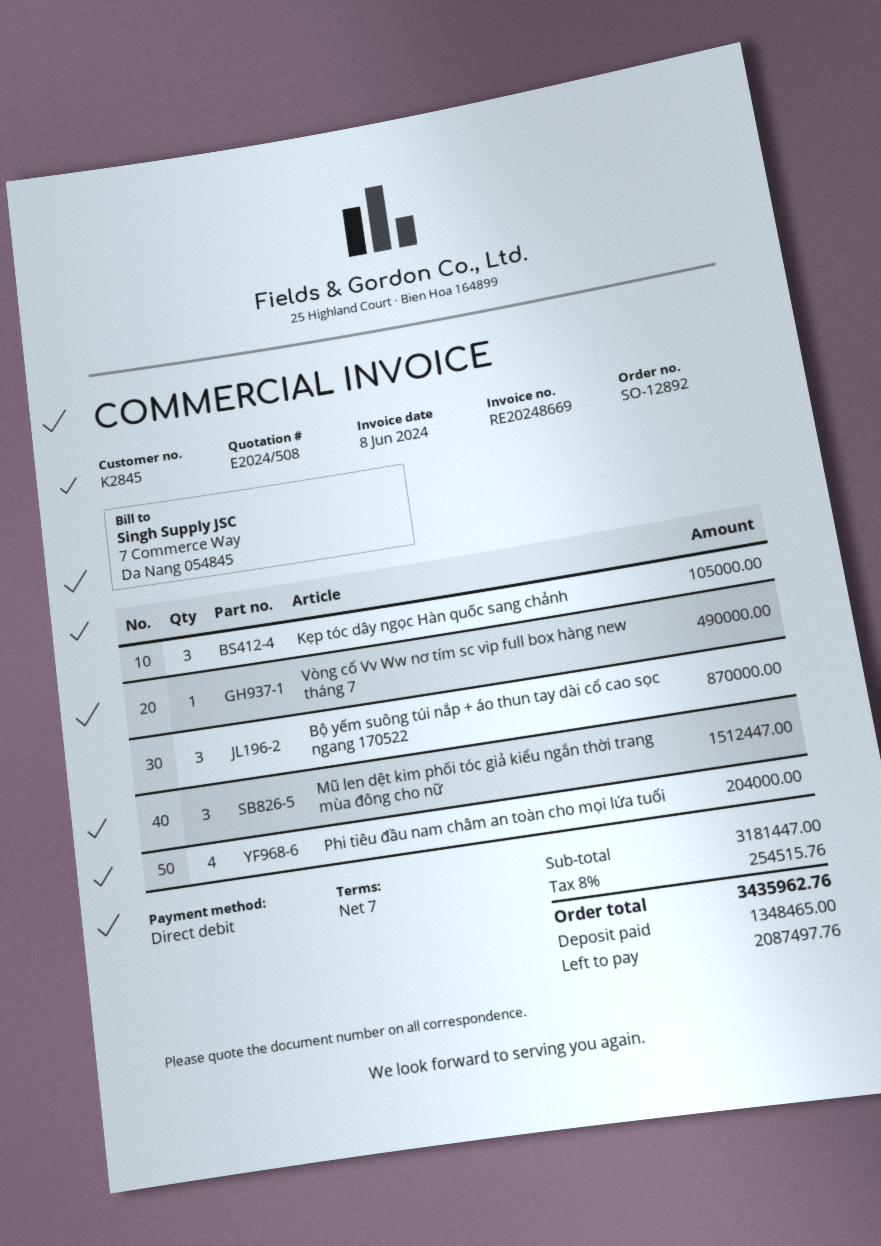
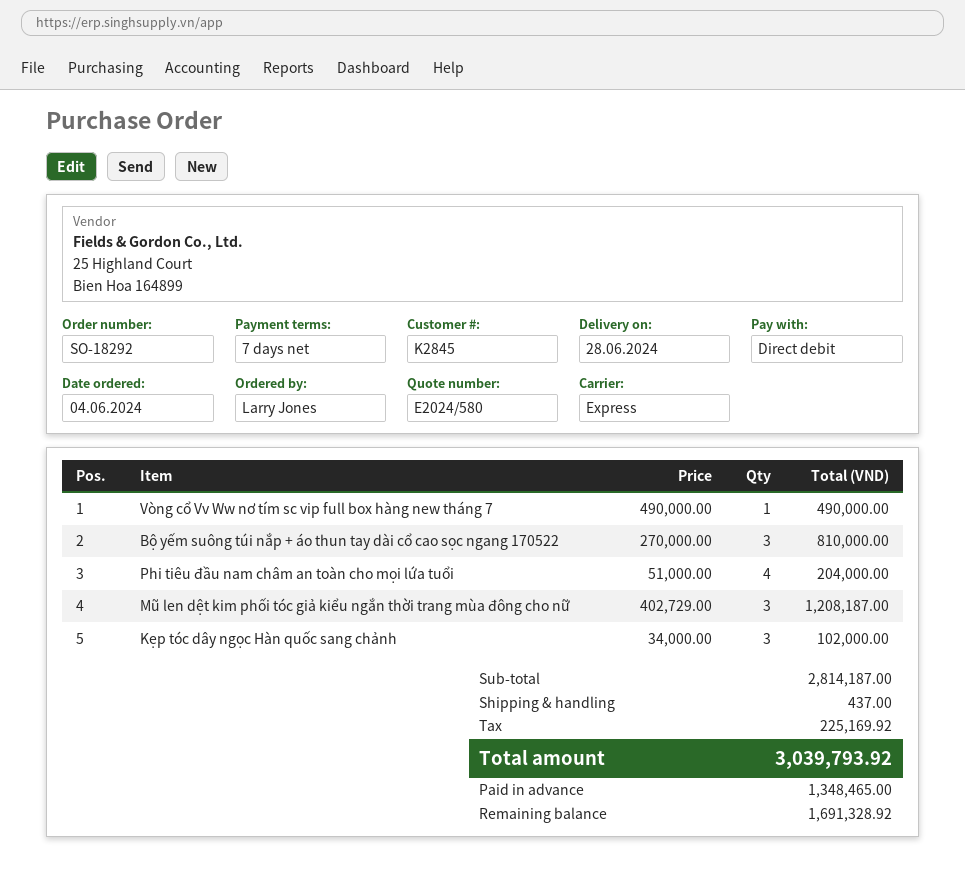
quote number: E2024/508 -> E2024/580
order number: SO-12892 -> SO-18292
Kẹp tóc dây ngọc Hàn quốc sang chảnh: 3 for 105000.00 -> 3 for 102000.00
Bộ yếm suông túi nắp + áo thun tay dài cổ cao sọc ngang 170522: 3 for 870000.00 -> 3 for 810000.00
Mũ len dệt kim phối tóc giả kiểu ngắn thời trang mùa đông cho nữ: 3 for 1512447.00 -> 3 for 1208187.00
subtotal: 3181447.00 -> 2814187.00
shipping: none -> 437.00
tax: 254515.76 -> 225169.92
total: 3435962.76 -> 3039793.92
balance: 2087497.76 -> 1691328.92

